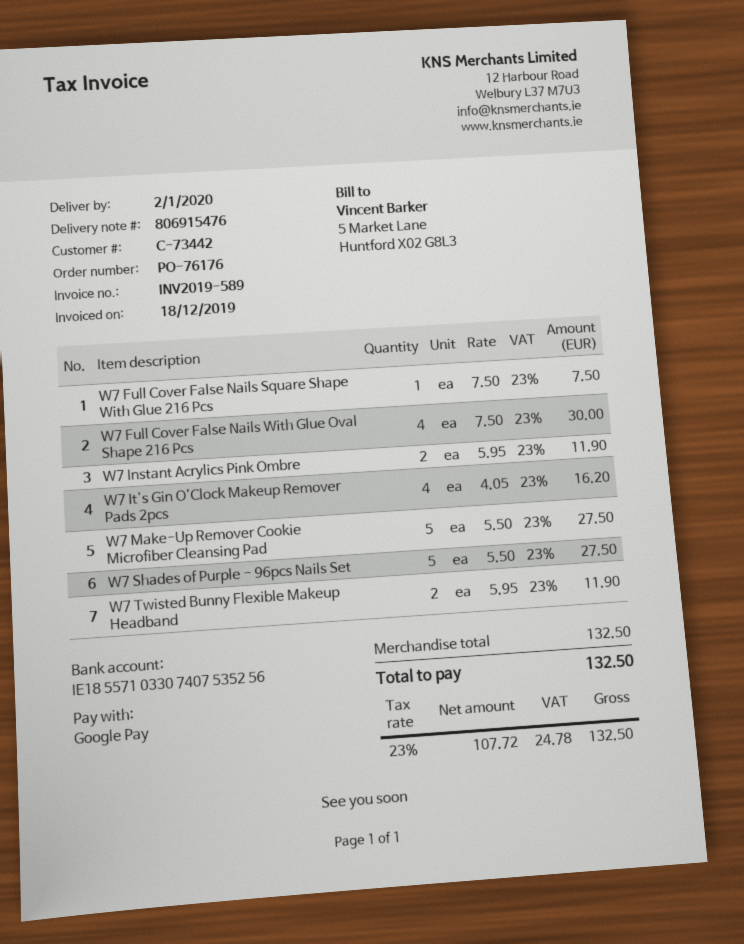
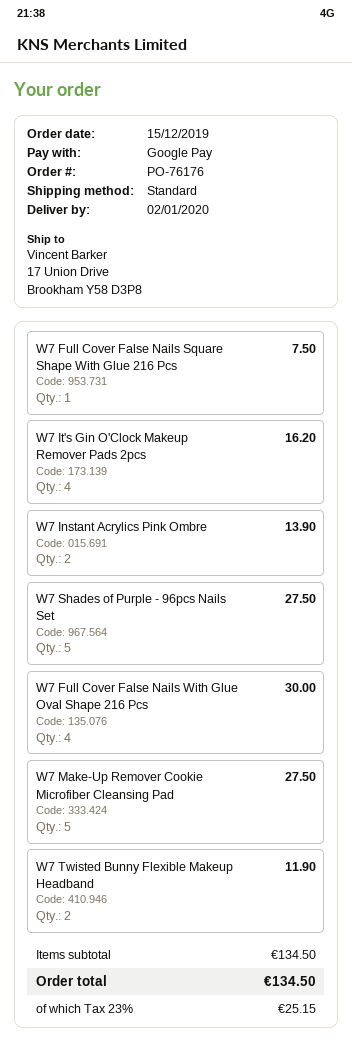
W7 Instant Acrylics Pink Ombre: 2 for 11.90 -> 2 for 13.90
subtotal: 132.50 -> 134.50
tax: 23% = 24.78 -> 23% = 25.15
total: 132.50 -> 134.50

